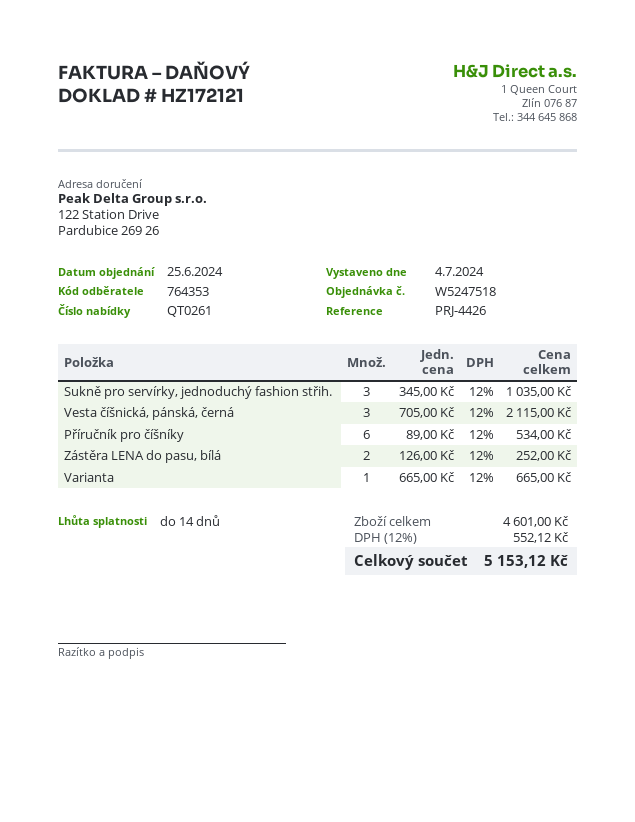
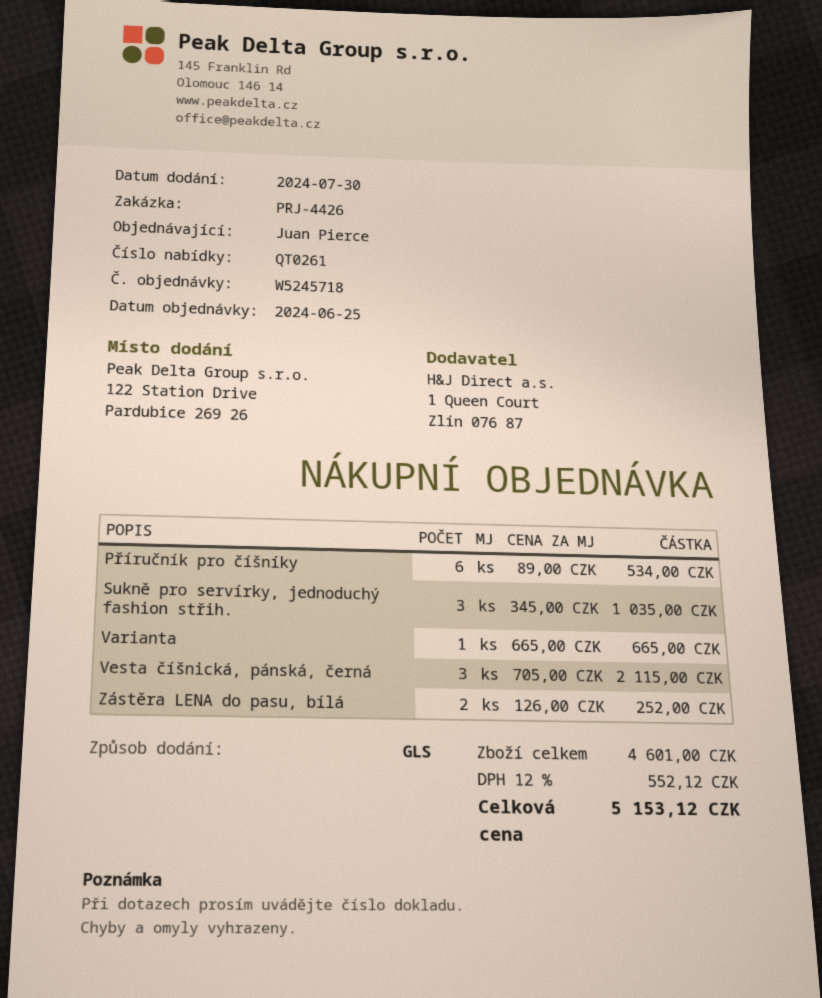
order number: W5247518 -> W5245718

